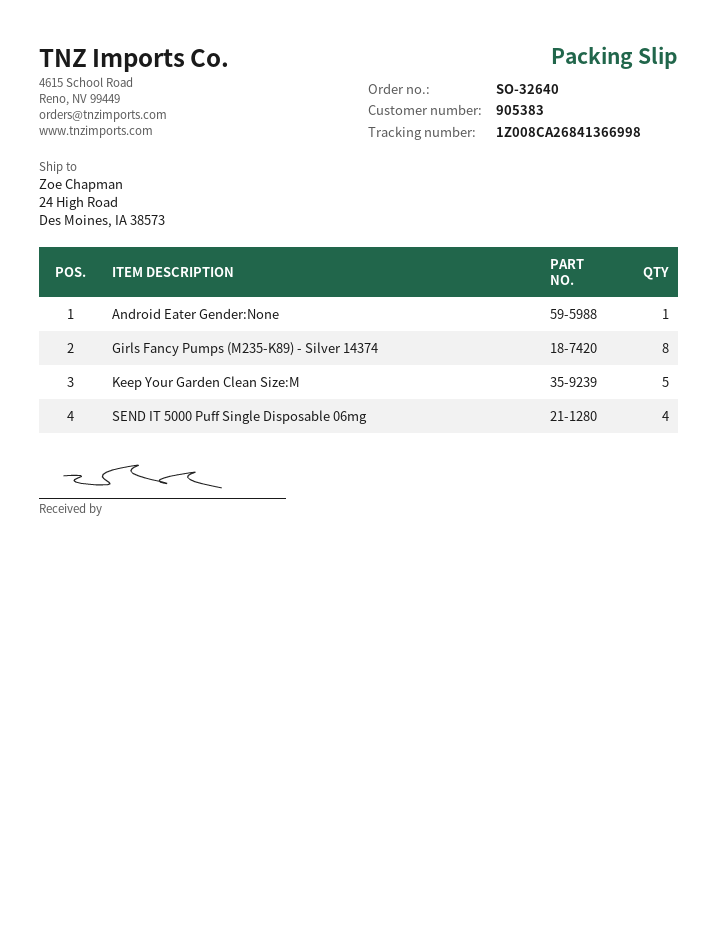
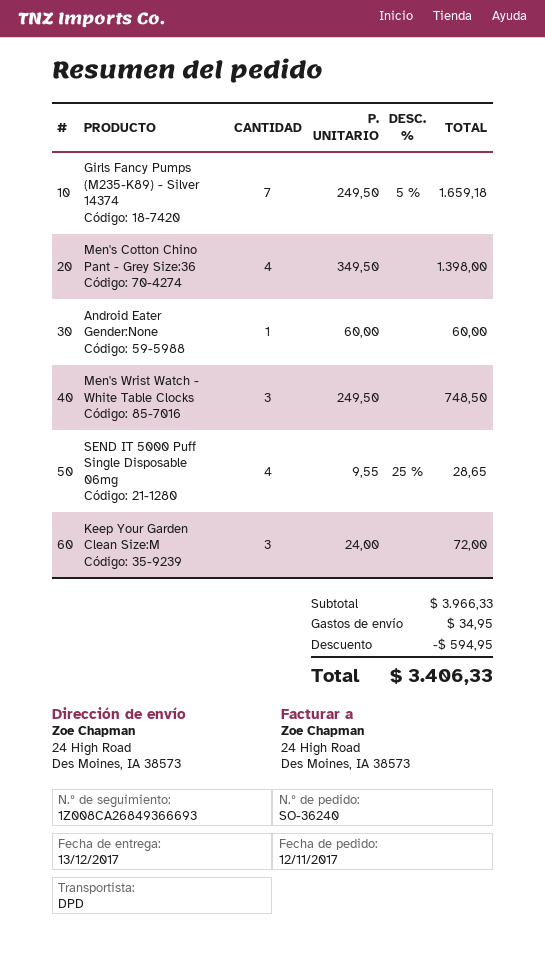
order number: SO-32640 -> SO-36240
tracking number: 1Z008CA26841366998 -> 1Z008CA26849366693
Girls Fancy Pumps (M235-K89) - Silver 14374: 8 -> 7
Keep Your Garden Clean Size:M: 5 -> 3
Men's Cotton Chino Pant - Grey Size:36: none -> 4
Men's Wrist Watch - White Table Clocks: none -> 3

